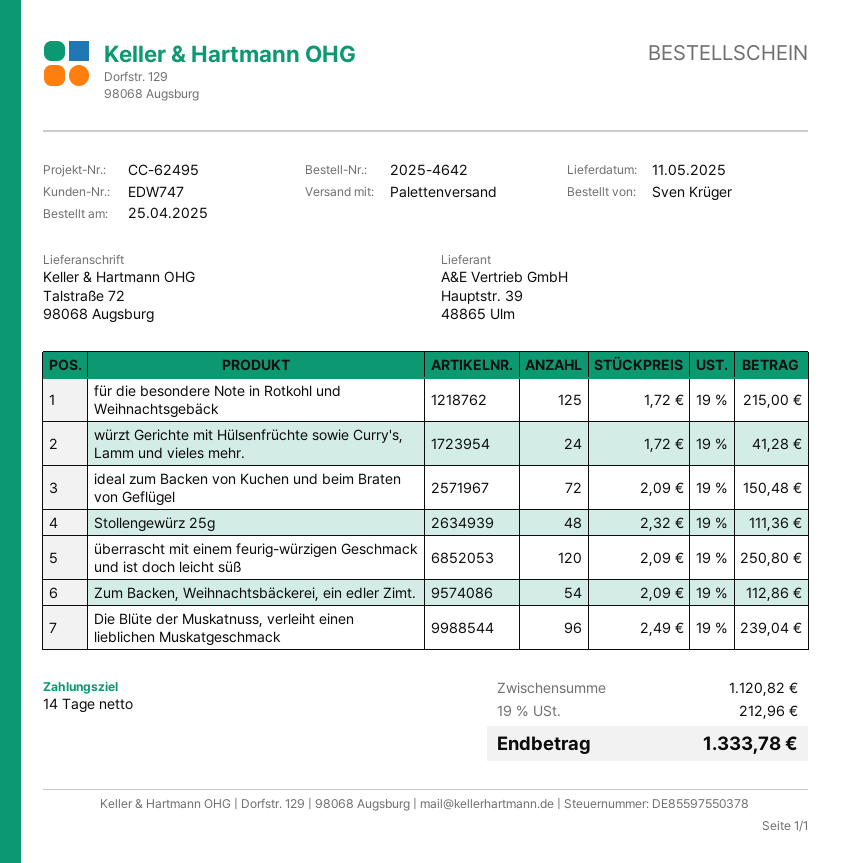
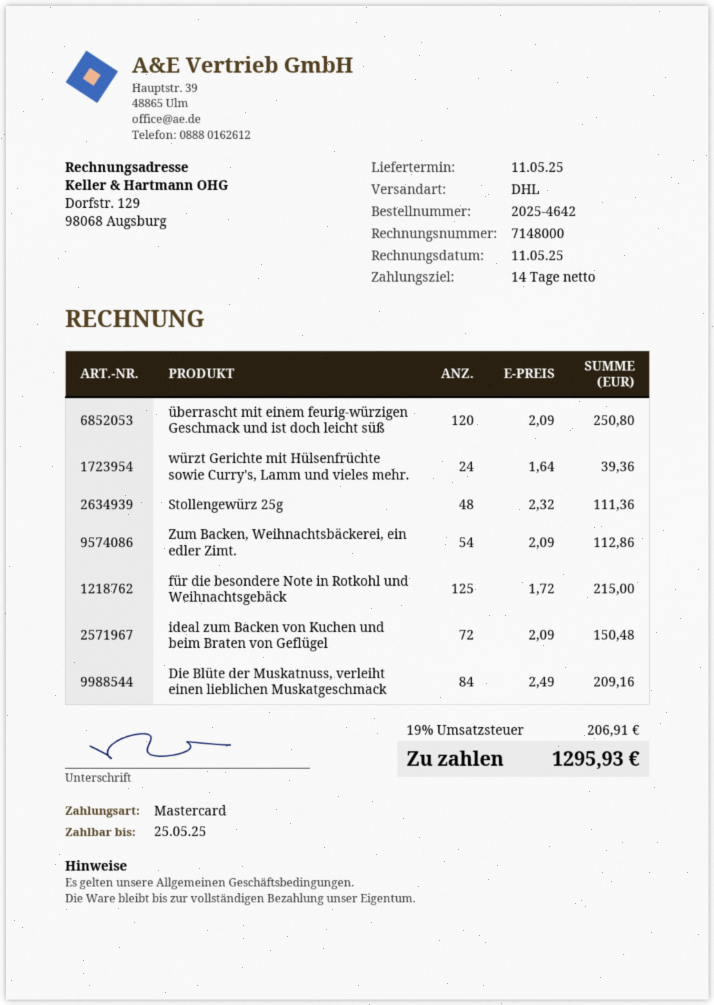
shipping method: pallet freight -> DHL
würzt Gerichte mit Hülsenfrüchte sowie Curry's, Lamm und vieles mehr.: 24 x 1.72 = 41.28 -> 24 x 1.64 = 39.36
Die Blüte der Muskatnuss, verleiht einen lieblichen Muskatgeschmack: 96 x 2.49 = 239.04 -> 84 x 2.49 = 209.16
tax: 19% = 212.96 -> 19% = 206.91
total: 1333.78 -> 1295.93

